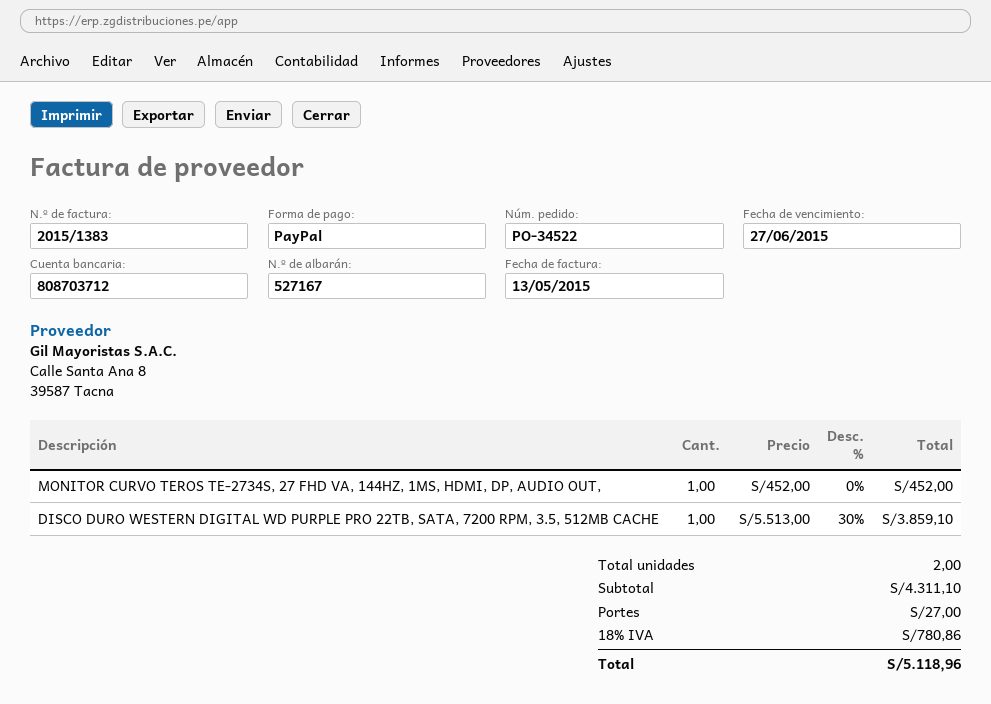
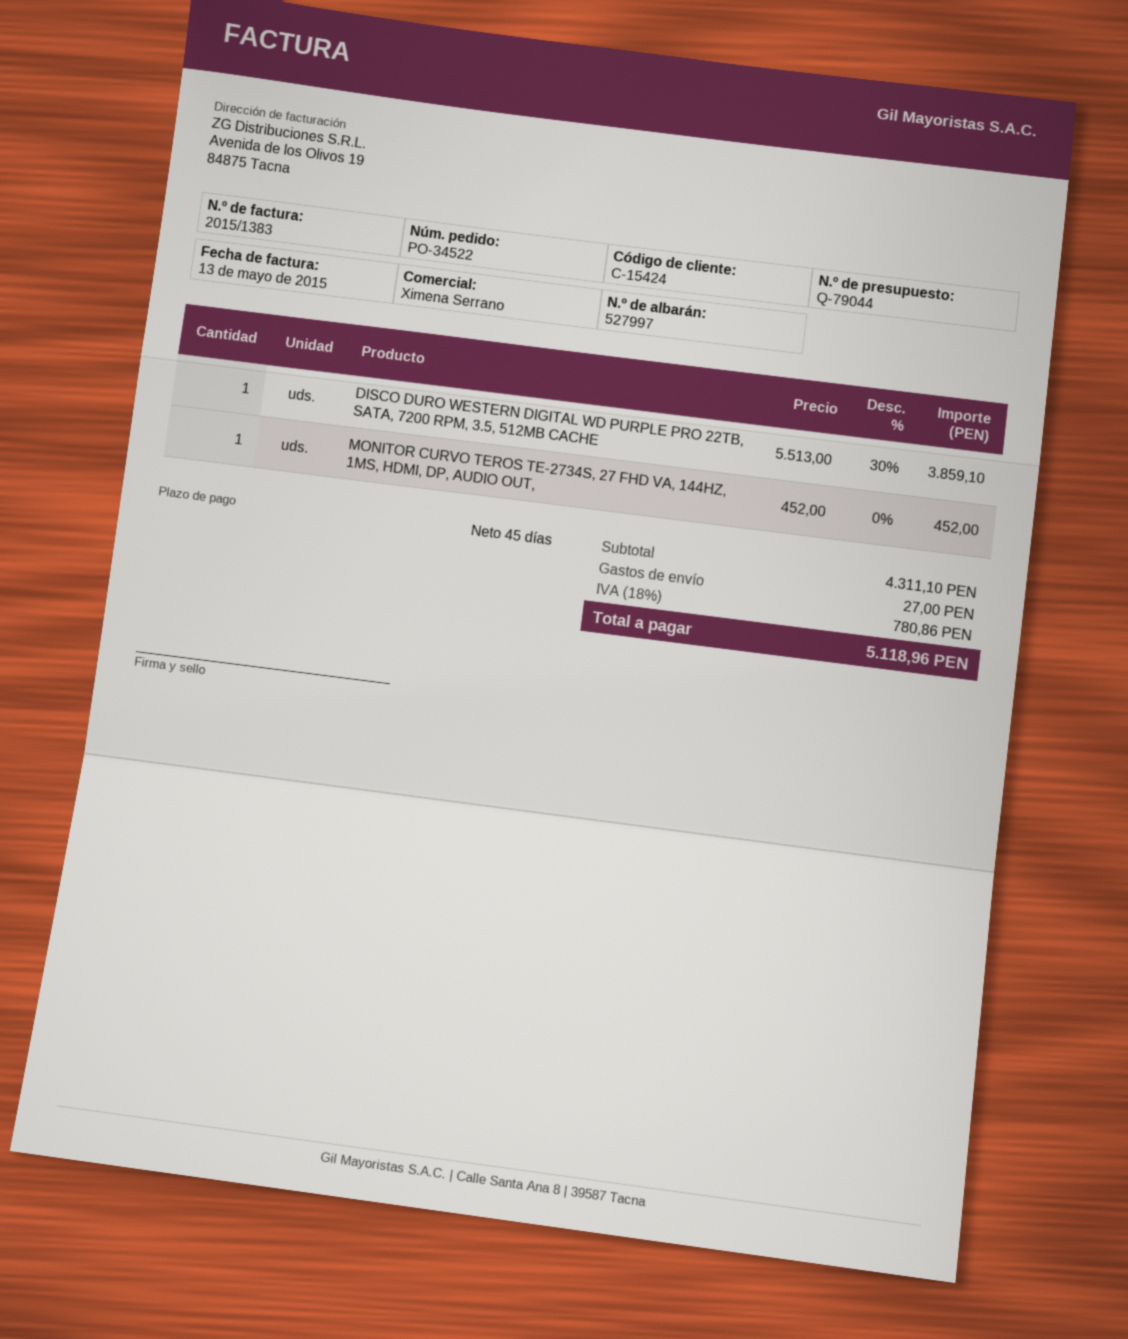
delivery note number: 527167 -> 527997

